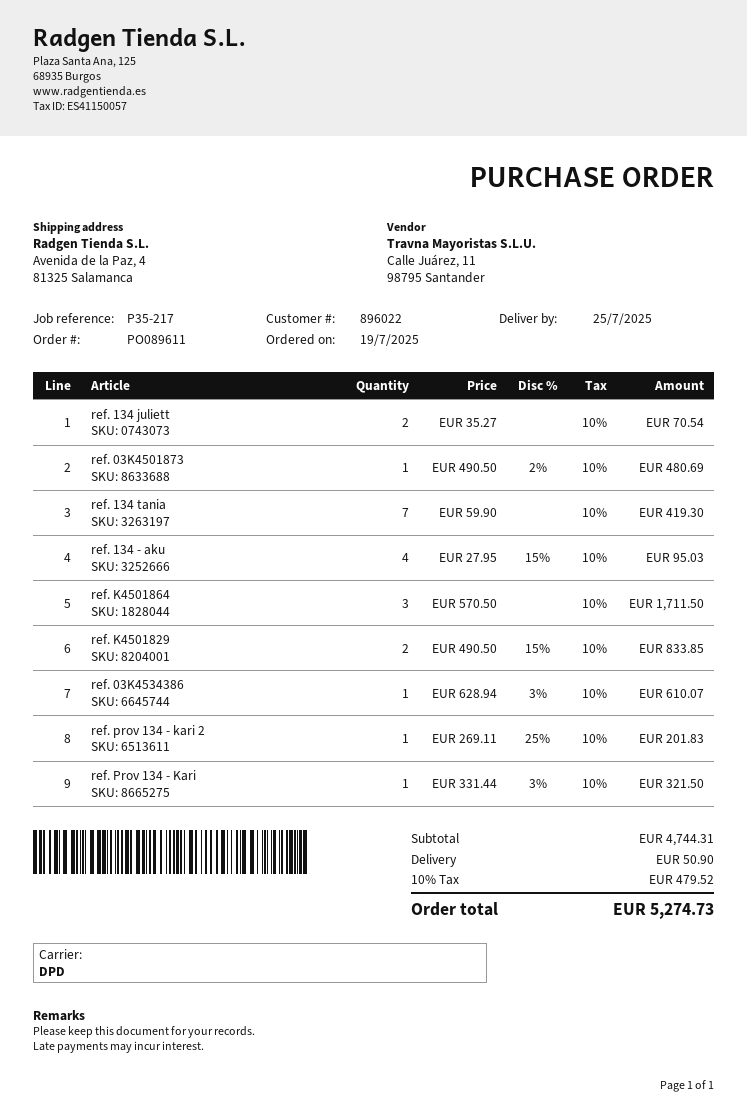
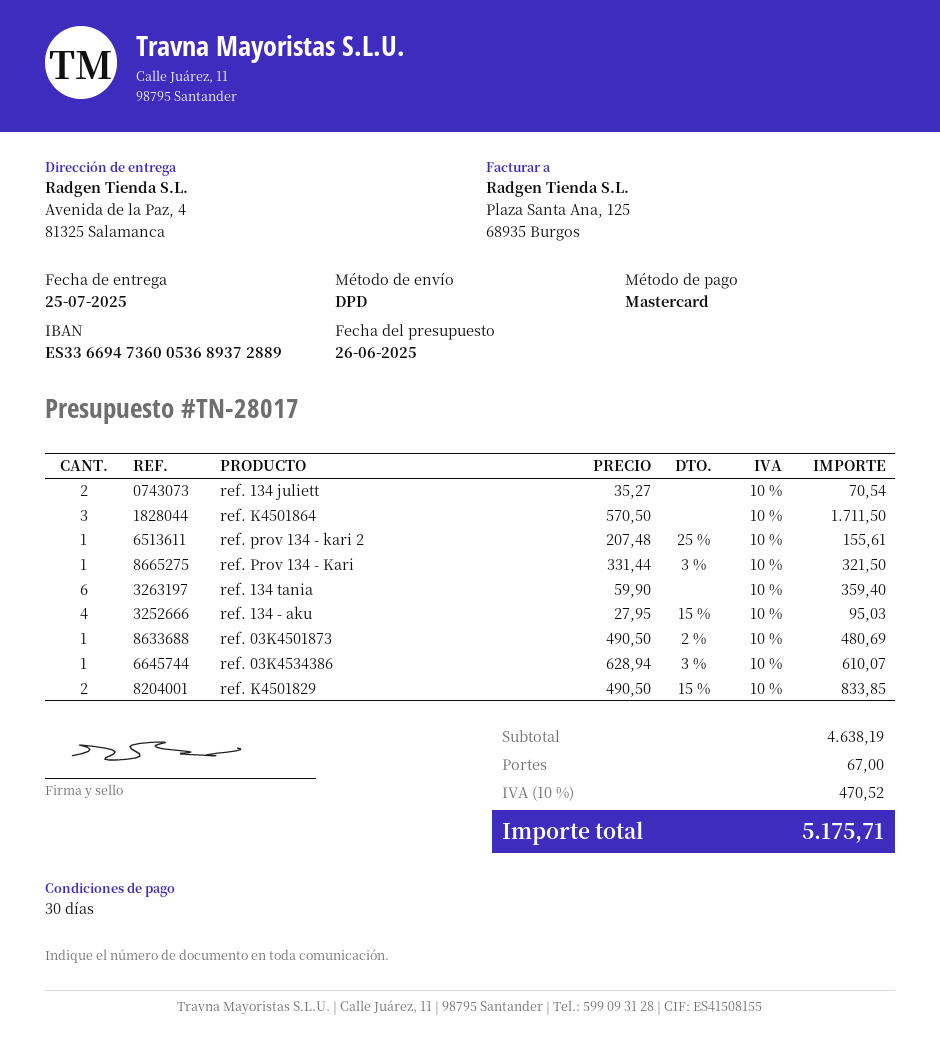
ref. 134 tania: 7 x 59.90 = 419.30 -> 6 x 59.90 = 359.40
ref. prov 134 - kari 2: 1 x 269.11 - 25% = 201.83 -> 1 x 207.48 - 25% = 155.61
subtotal: 4744.31 -> 4638.19
shipping: 50.90 -> 67.00
tax: 10% = 479.52 -> 10% = 470.52
total: 5274.73 -> 5175.71

